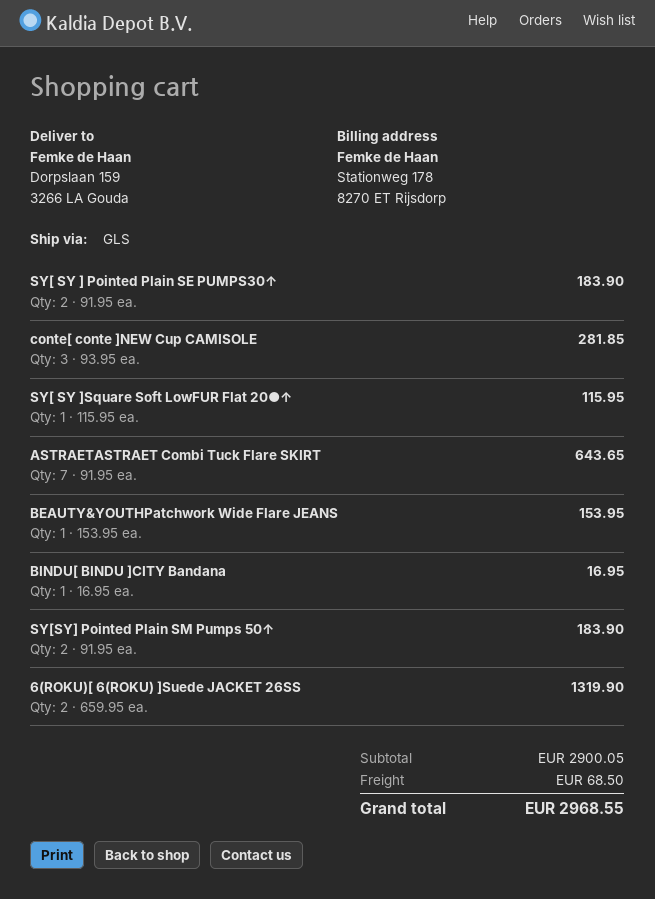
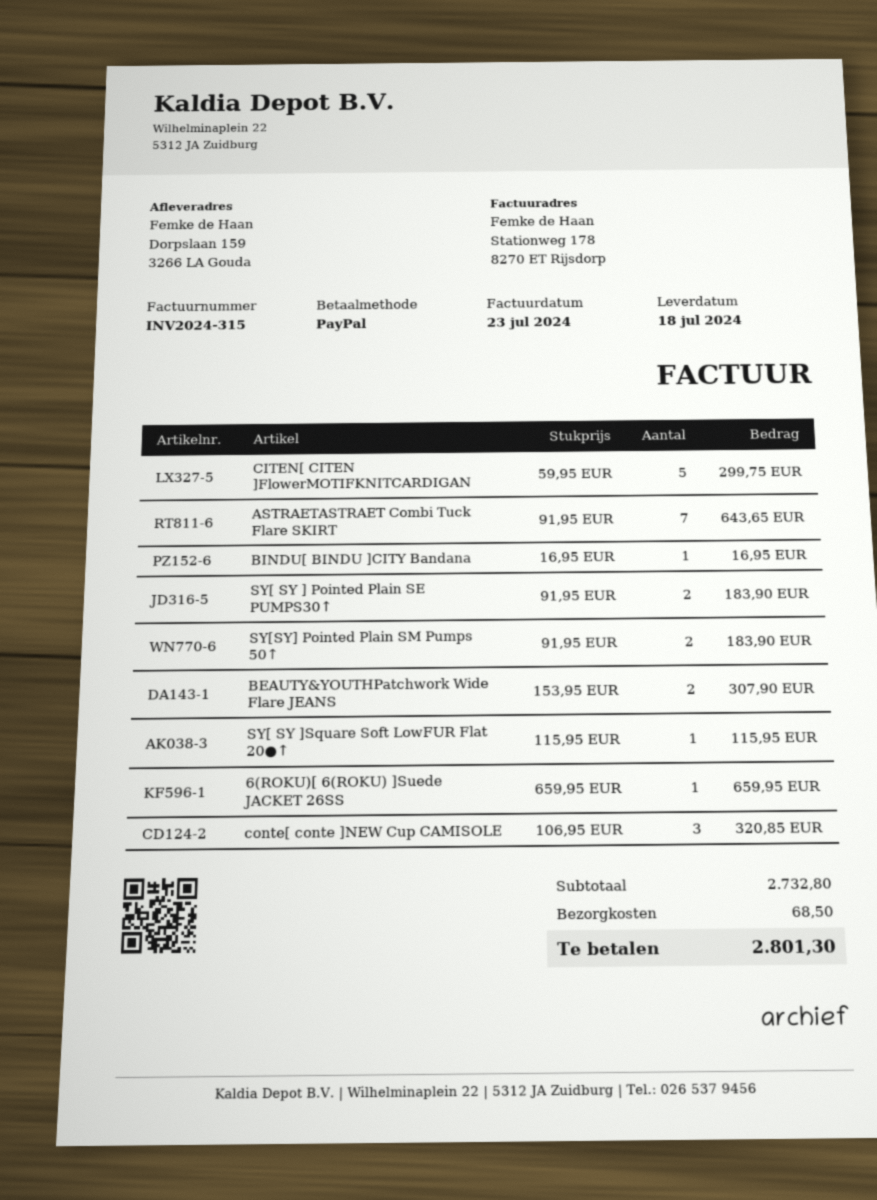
conte[ conte ]NEW Cup CAMISOLE: 3 x 93.95 = 281.85 -> 3 x 106.95 = 320.85
BEAUTY&YOUTHPatchwork Wide Flare JEANS: 1 x 153.95 = 153.95 -> 2 x 153.95 = 307.90
6(ROKU)[ 6(ROKU) ]Suede JACKET 26SS: 2 x 659.95 = 1319.90 -> 1 x 659.95 = 659.95
CITEN[ CITEN ]FlowerMOTIFKNITCARDIGAN: none -> 5 x 59.95 = 299.75
subtotal: 2900.05 -> 2732.80
total: 2968.55 -> 2801.30

